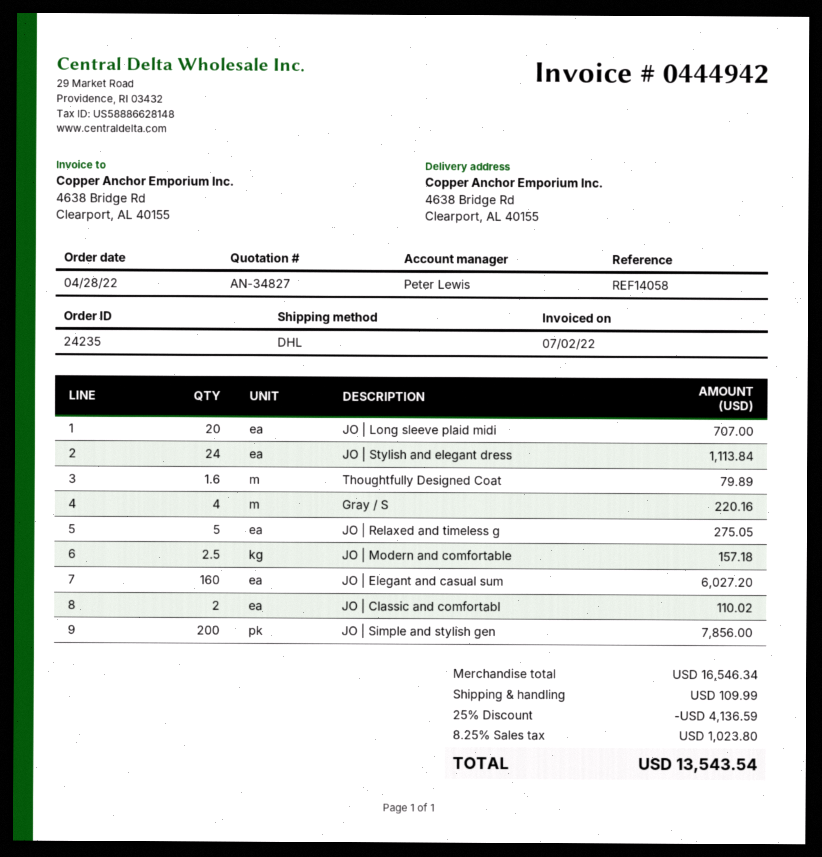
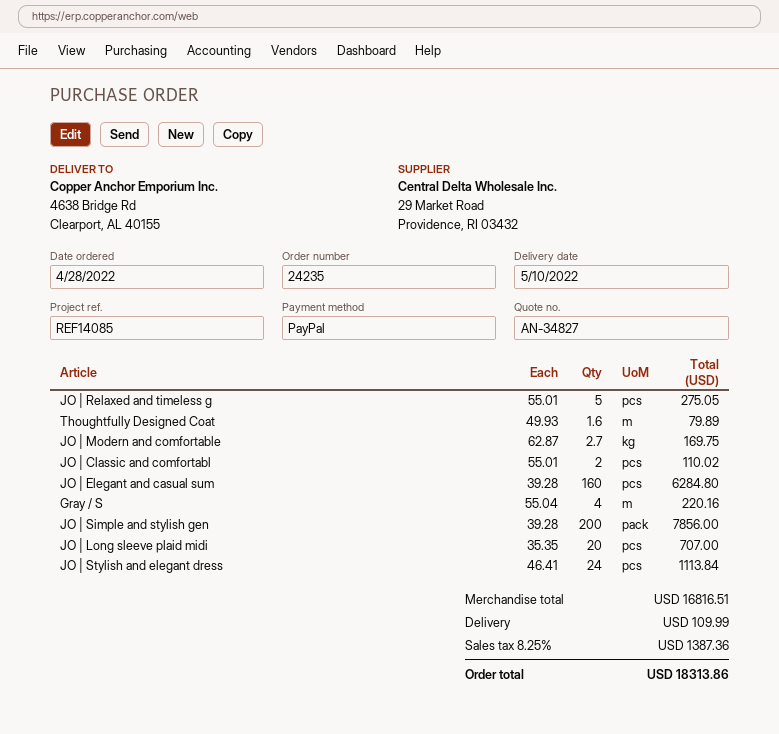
reference: REF14058 -> REF14085
JO | Modern and comfortable: 2.5 for 157.18 -> 2.7 for 169.75
JO | Elegant and casual sum: 160 for 6027.20 -> 160 for 6284.80
subtotal: 16546.34 -> 16816.51
discount: 25% = 4136.59 -> none
tax: 8.25% = 1023.80 -> 8.25% = 1387.36
total: 13543.54 -> 18313.86

